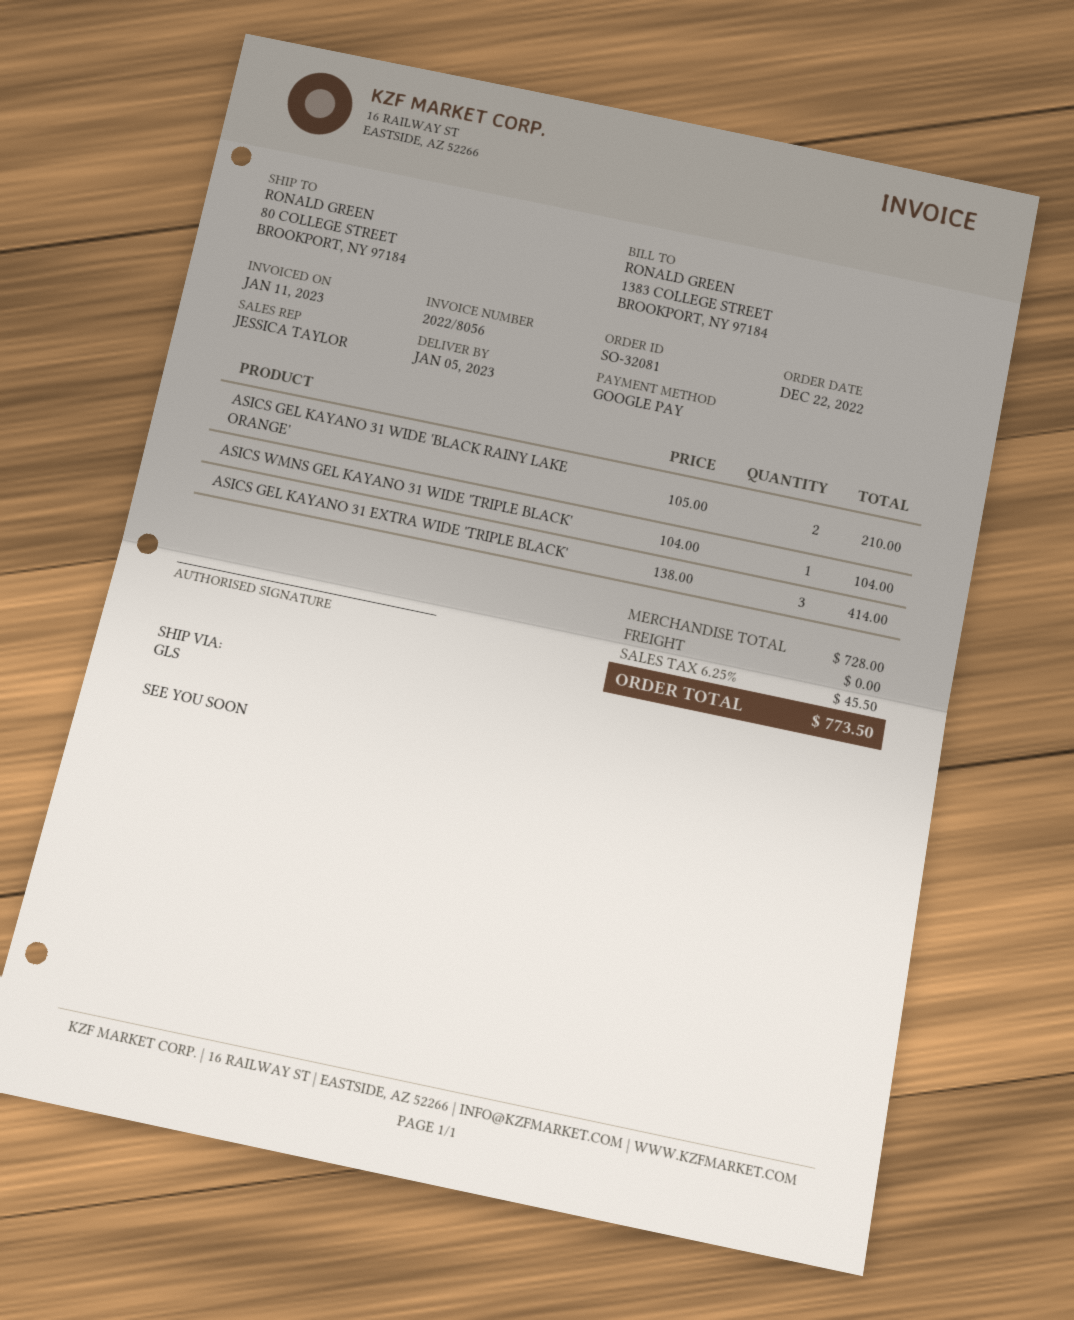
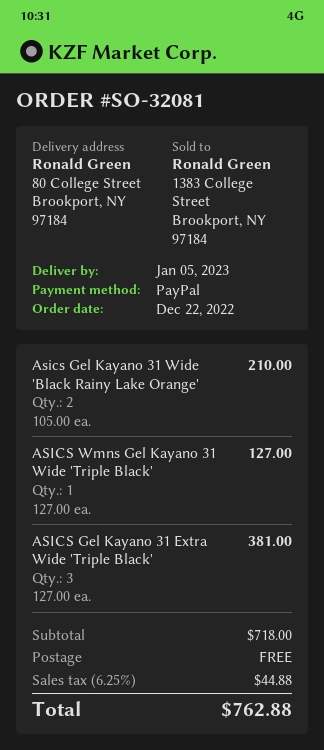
payment method: Google Pay -> PayPal
ASICS WMNS GEL KAYANO 31 WIDE 'TRIPLE BLACK': 1 x 104.00 = 104.00 -> 1 x 127.00 = 127.00
ASICS GEL KAYANO 31 EXTRA WIDE 'TRIPLE BLACK': 3 x 138.00 = 414.00 -> 3 x 127.00 = 381.00
subtotal: 728.00 -> 718.00
tax: 6.25% = 45.50 -> 6.25% = 44.88
total: 773.50 -> 762.88

